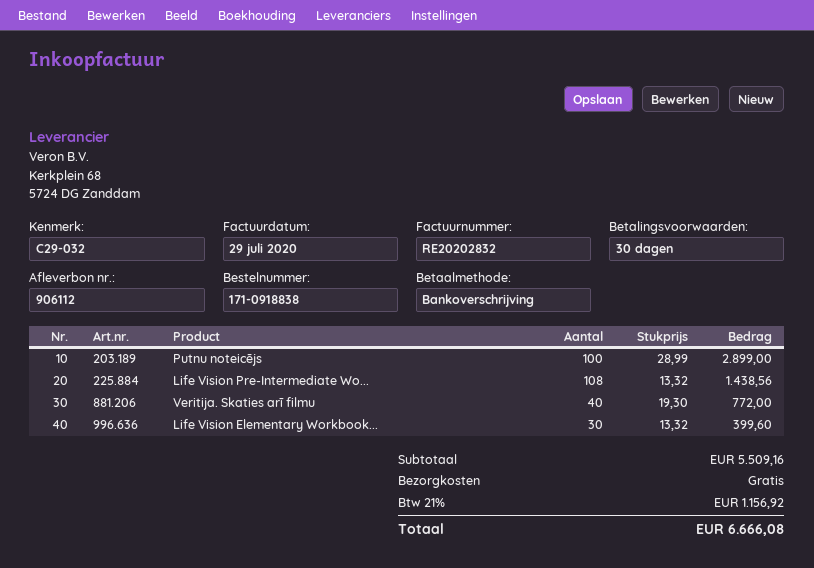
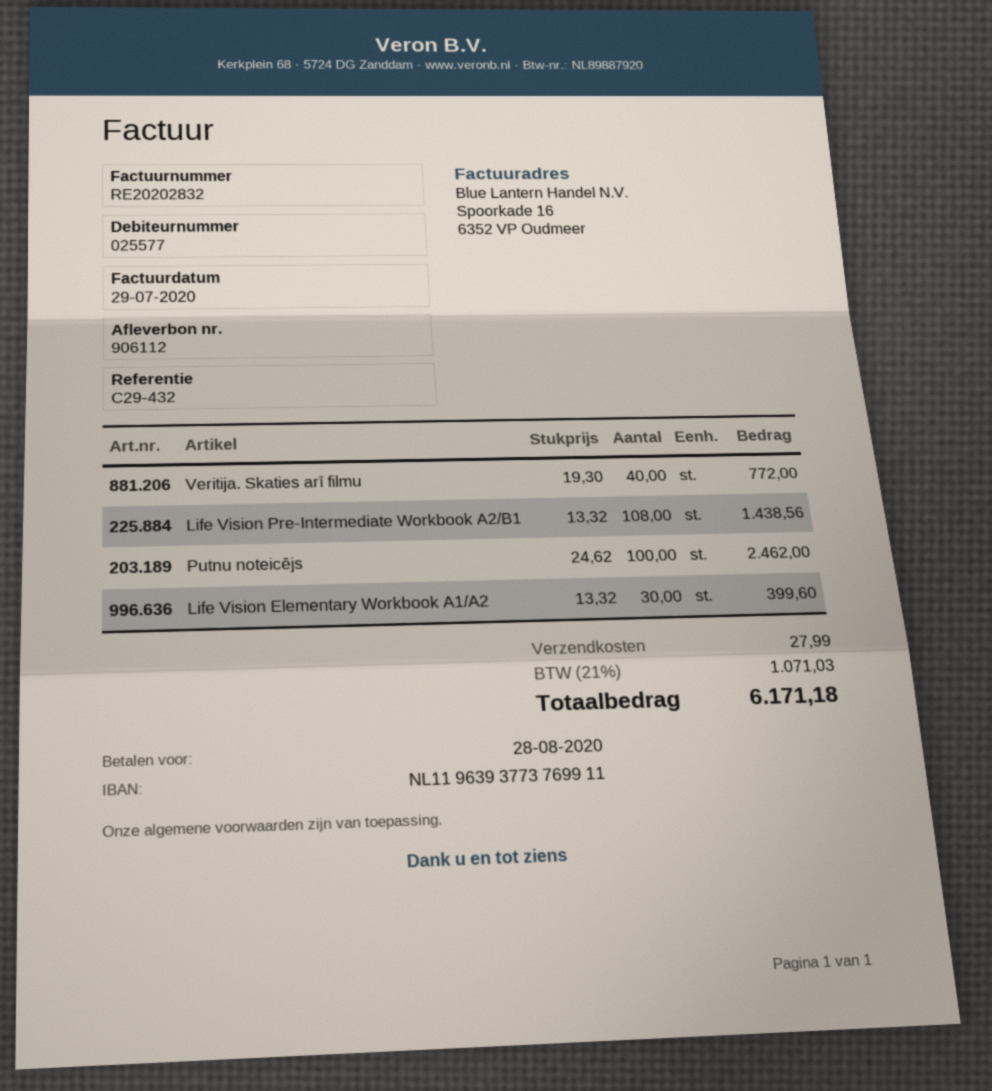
reference: C29-032 -> C29-432
Putnu noteicējs: 100 x 28.99 = 2899.00 -> 100 x 24.62 = 2462.00
shipping: 0.00 -> 27.99
tax: 21% = 1156.92 -> 21% = 1071.03
total: 6666.08 -> 6171.18

